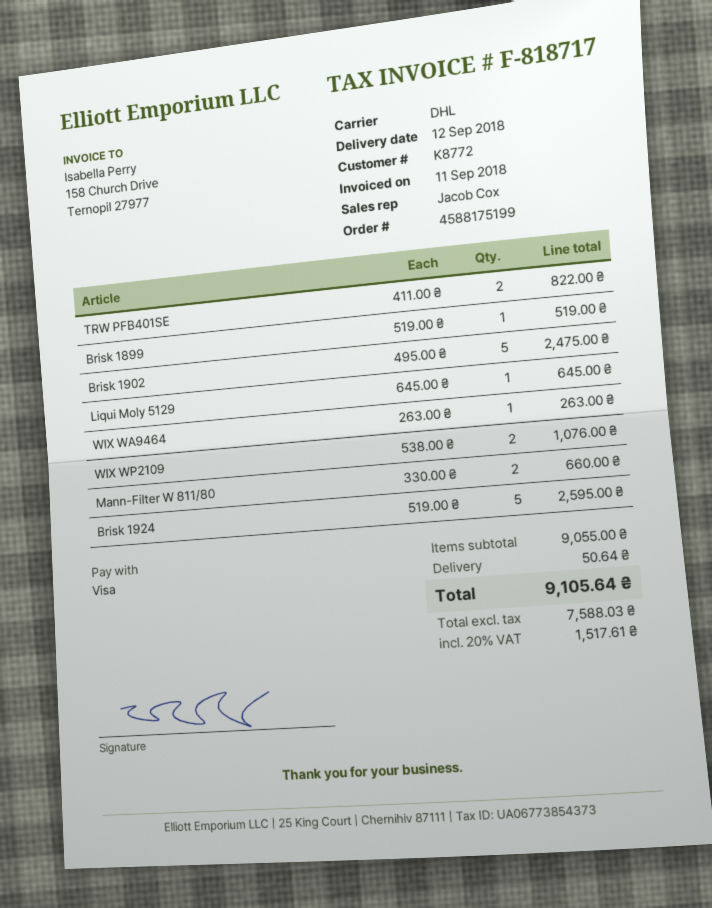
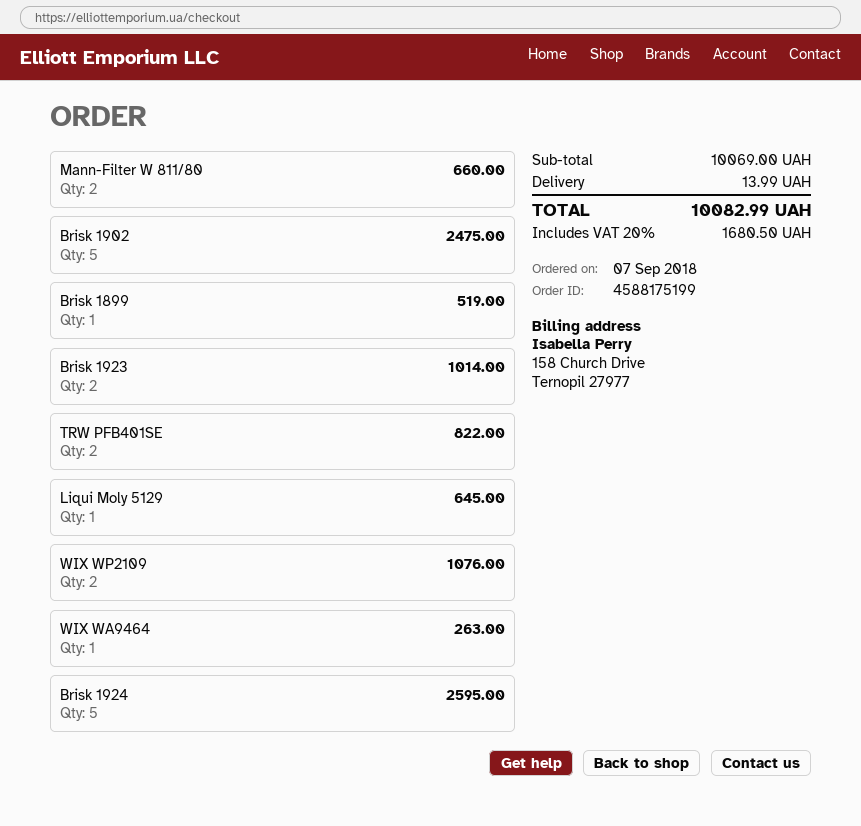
Brisk 1923: none -> 2 for 1014.00
subtotal: 9055.00 -> 10069.00
shipping: 50.64 -> 13.99
tax: 20% = 1517.61 -> 20% = 1680.50
total: 9105.64 -> 10082.99

